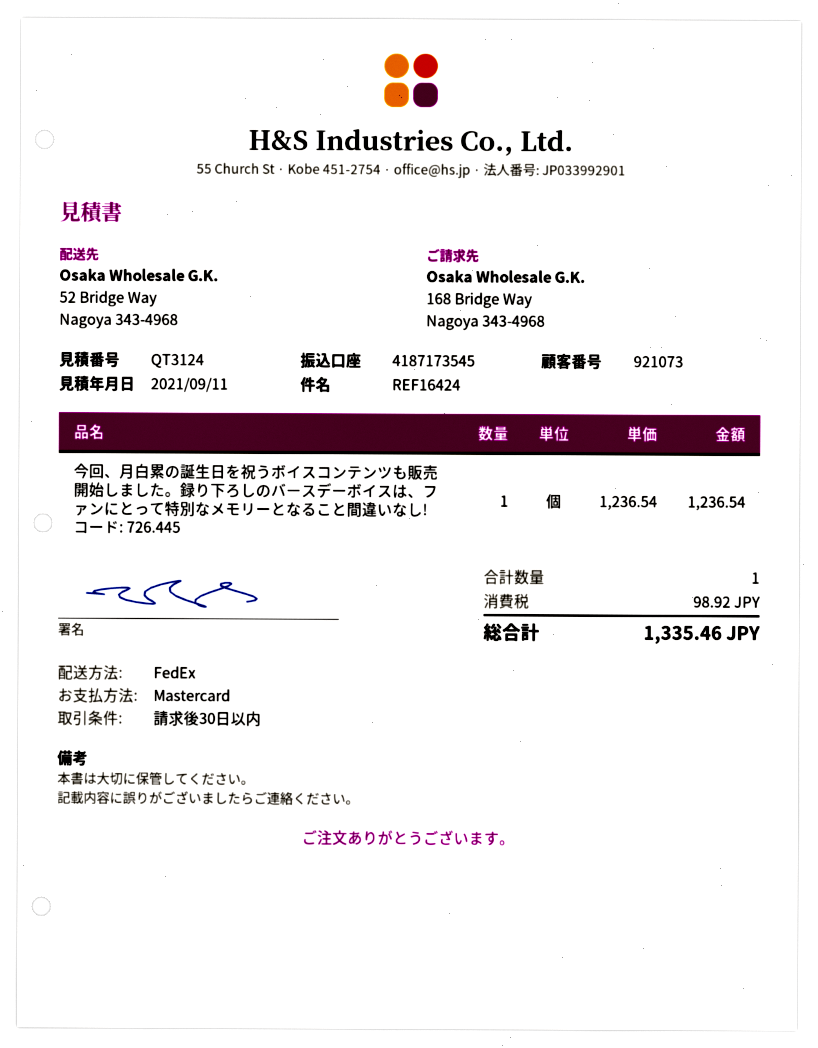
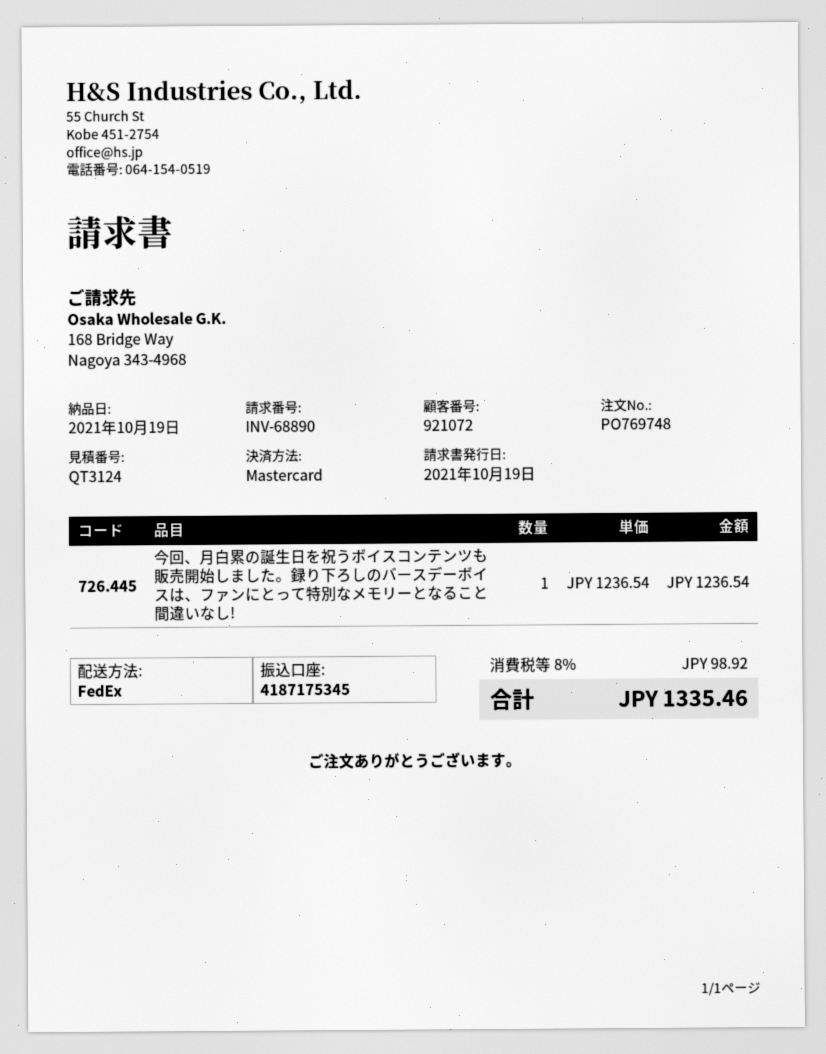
customer number: 921073 -> 921072
bank account: 4187173545 -> 4187175345

